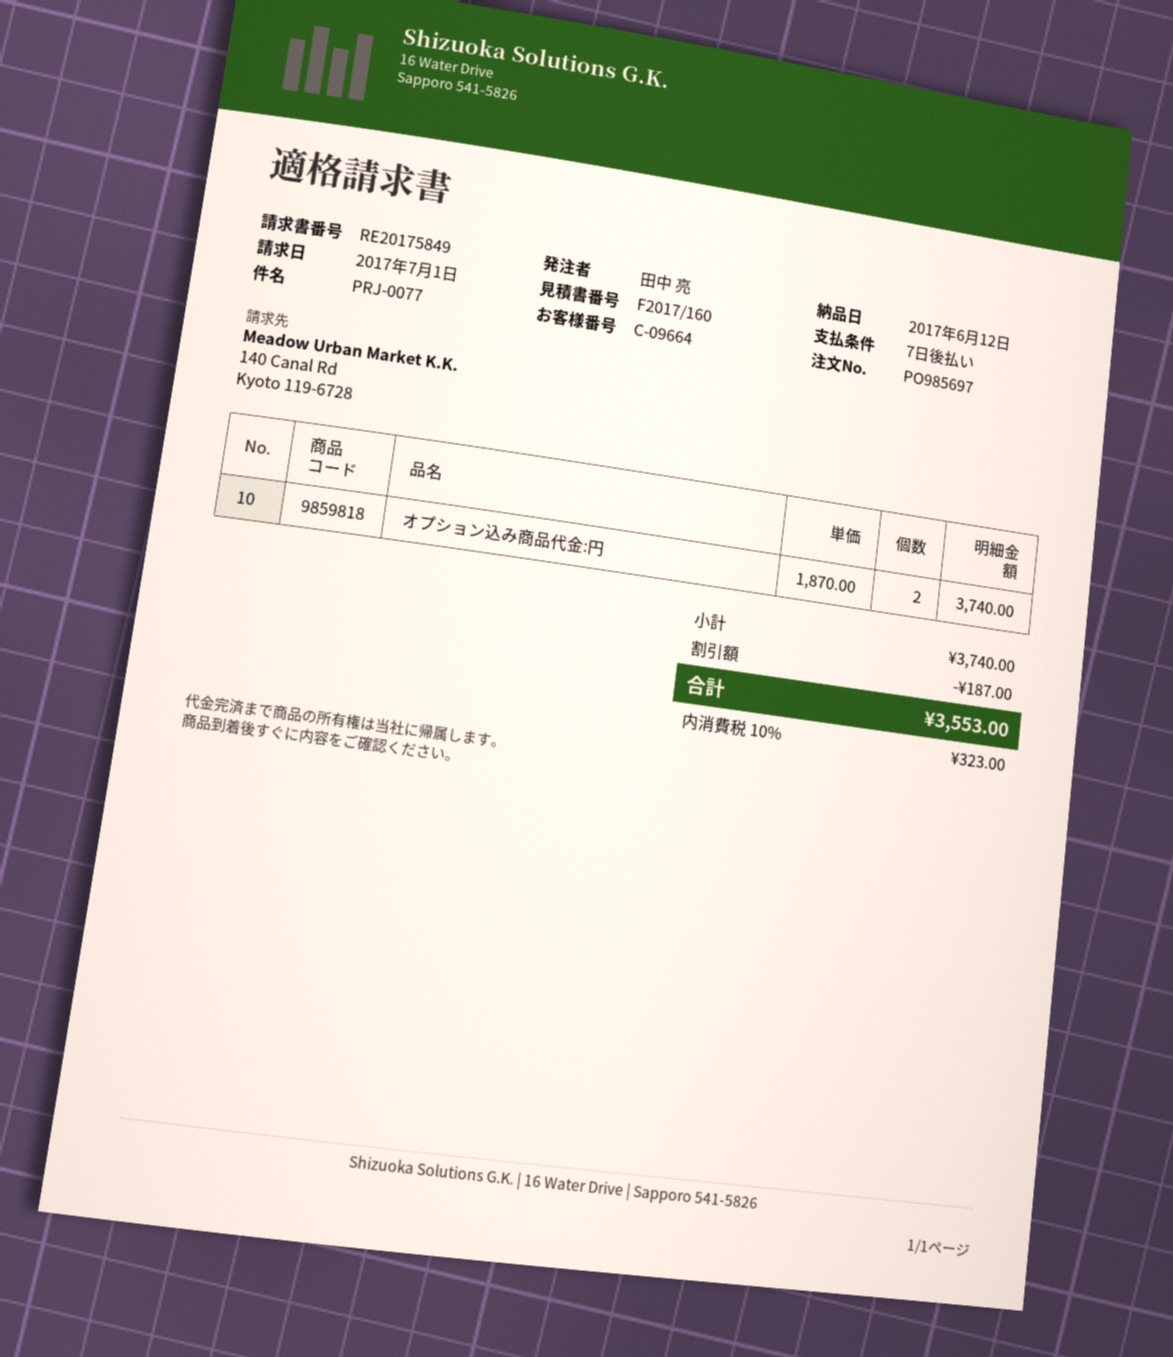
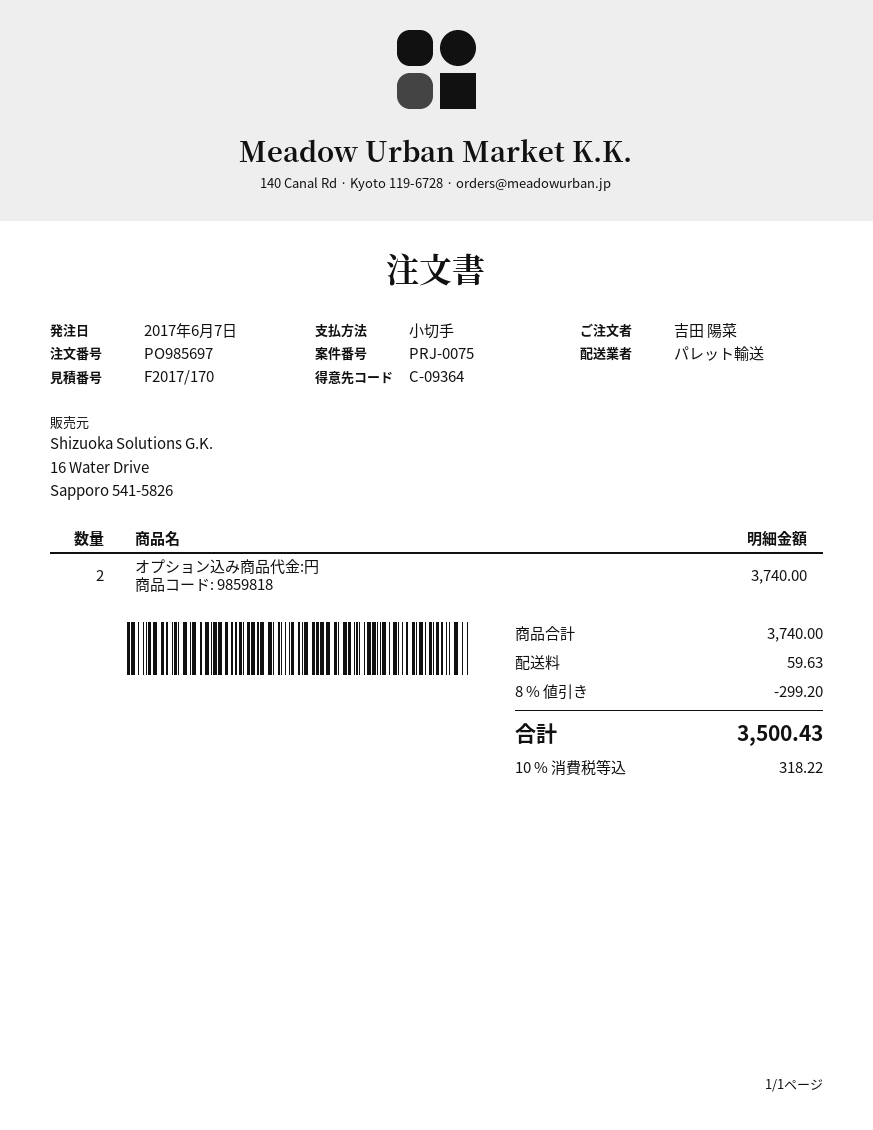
quote number: F2017/160 -> F2017/170
customer number: C-09664 -> C-09364
reference: PRJ-0077 -> PRJ-0075
ordered by: 田中 亮 -> 吉田 陽菜
discount: 187.00 -> 299.20
shipping: none -> 59.63
tax: 10% = 323.00 -> 10% = 318.22
total: 3553.00 -> 3500.43

